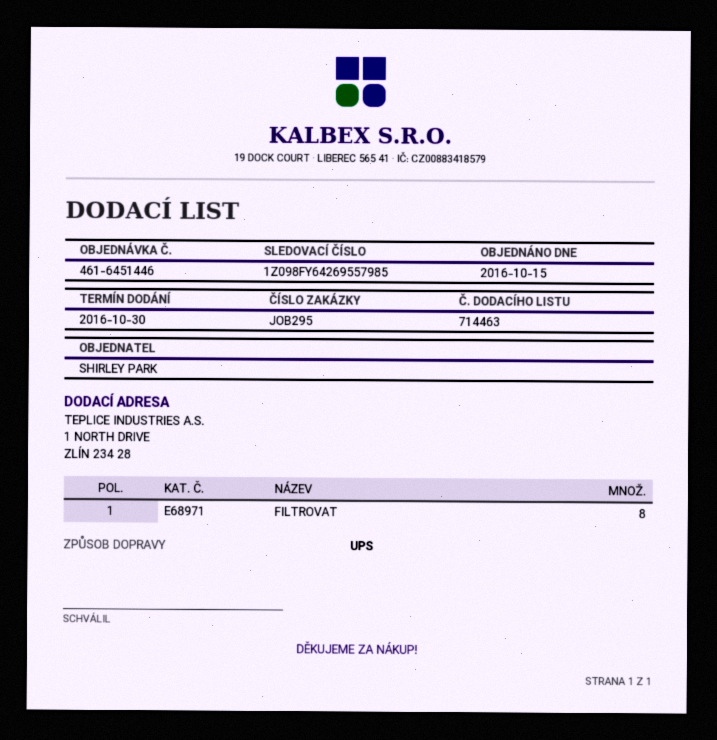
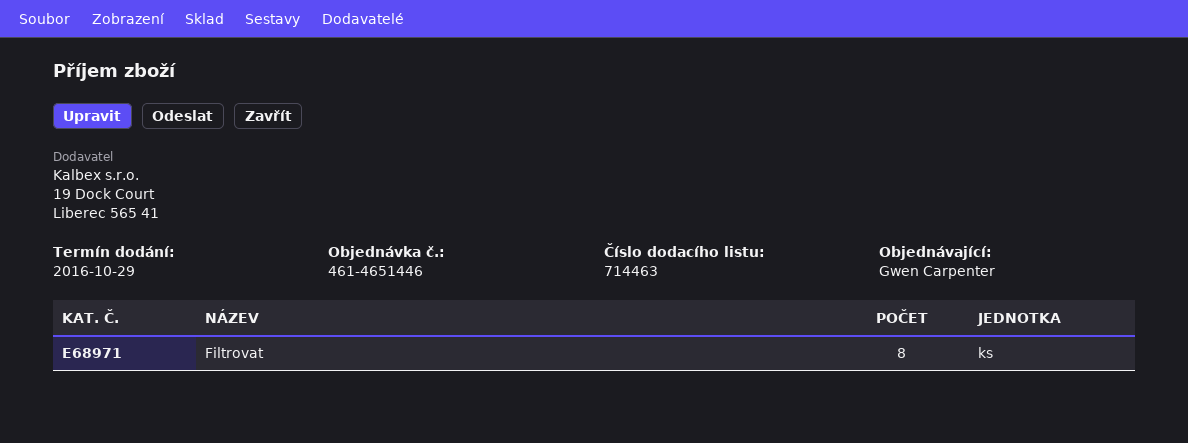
order number: 461-6451446 -> 461-4651446
delivery date: 2016-10-30 -> 2016-10-29
ordered by: SHIRLEY PARK -> Gwen Carpenter

